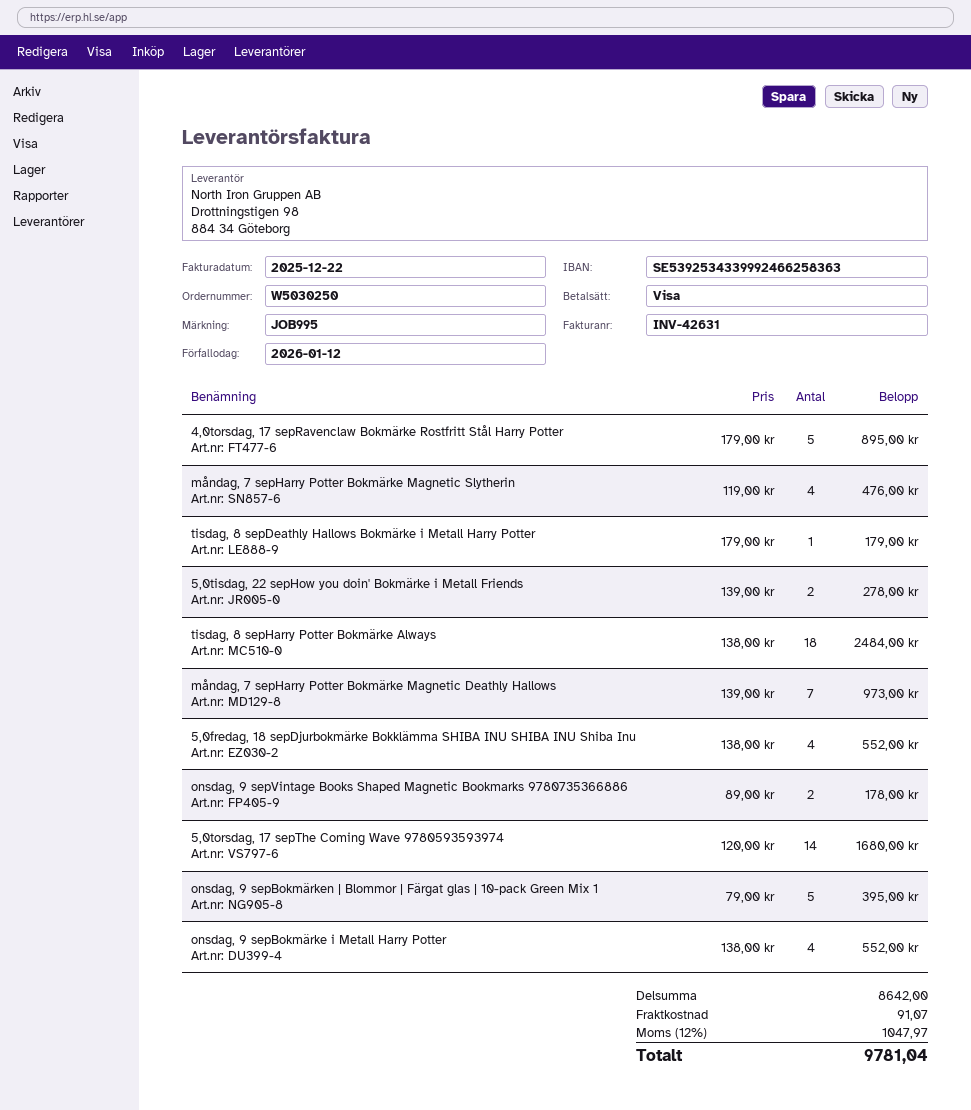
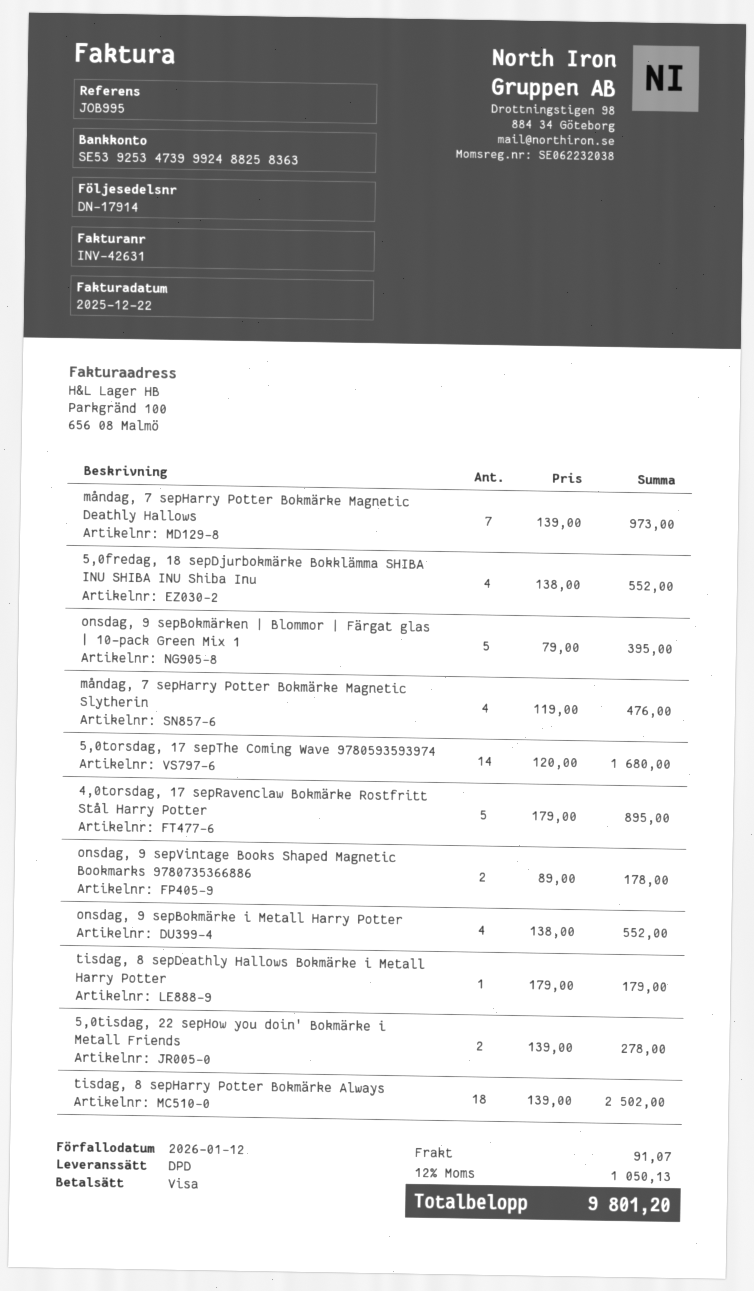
bank account: SE5392534339992466258363 -> SE5392534739992488258363
tisdag, 8 sepHarry Potter Bokmärke Always: 18 x 138.00 = 2484.00 -> 18 x 139.00 = 2502.00
tax: 12% = 1047.97 -> 12% = 1050.13
total: 9781.04 -> 9801.20

